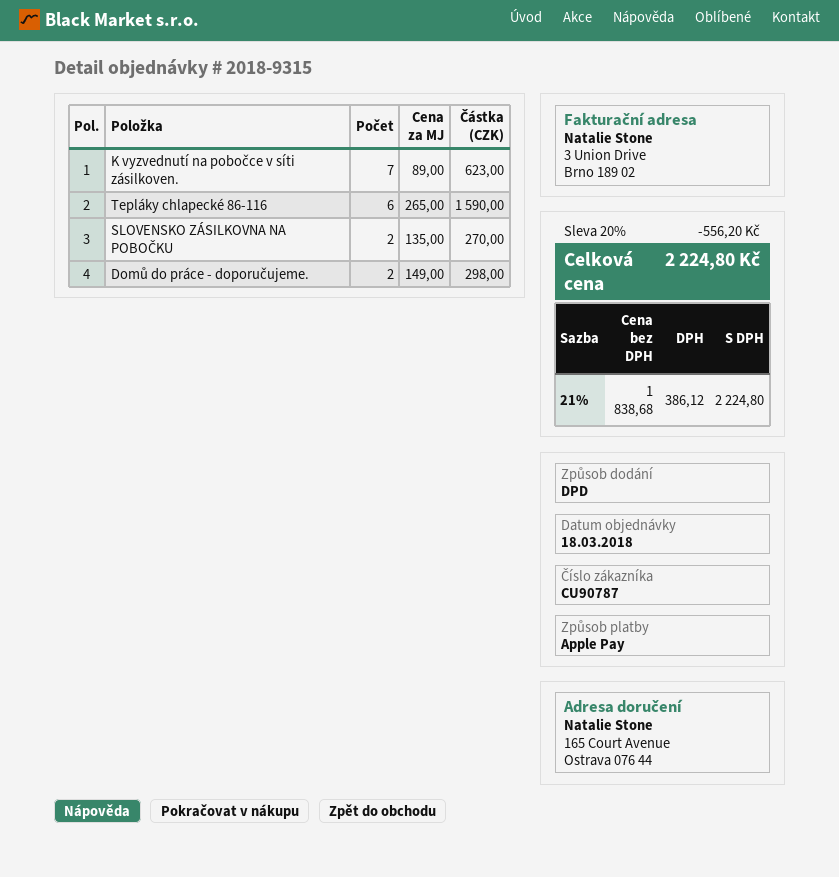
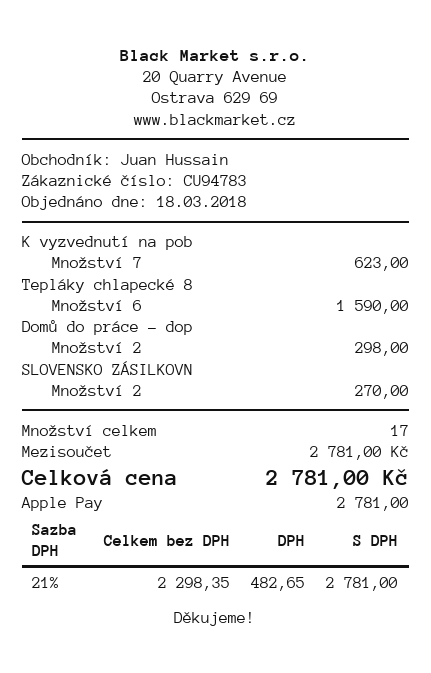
customer number: CU90787 -> CU94783
discount: 20% = 556.20 -> none
net: 1838.68 -> 2298.35
tax: 21% = 386.12 -> 21% = 482.65
total: 2224.80 -> 2781.00

